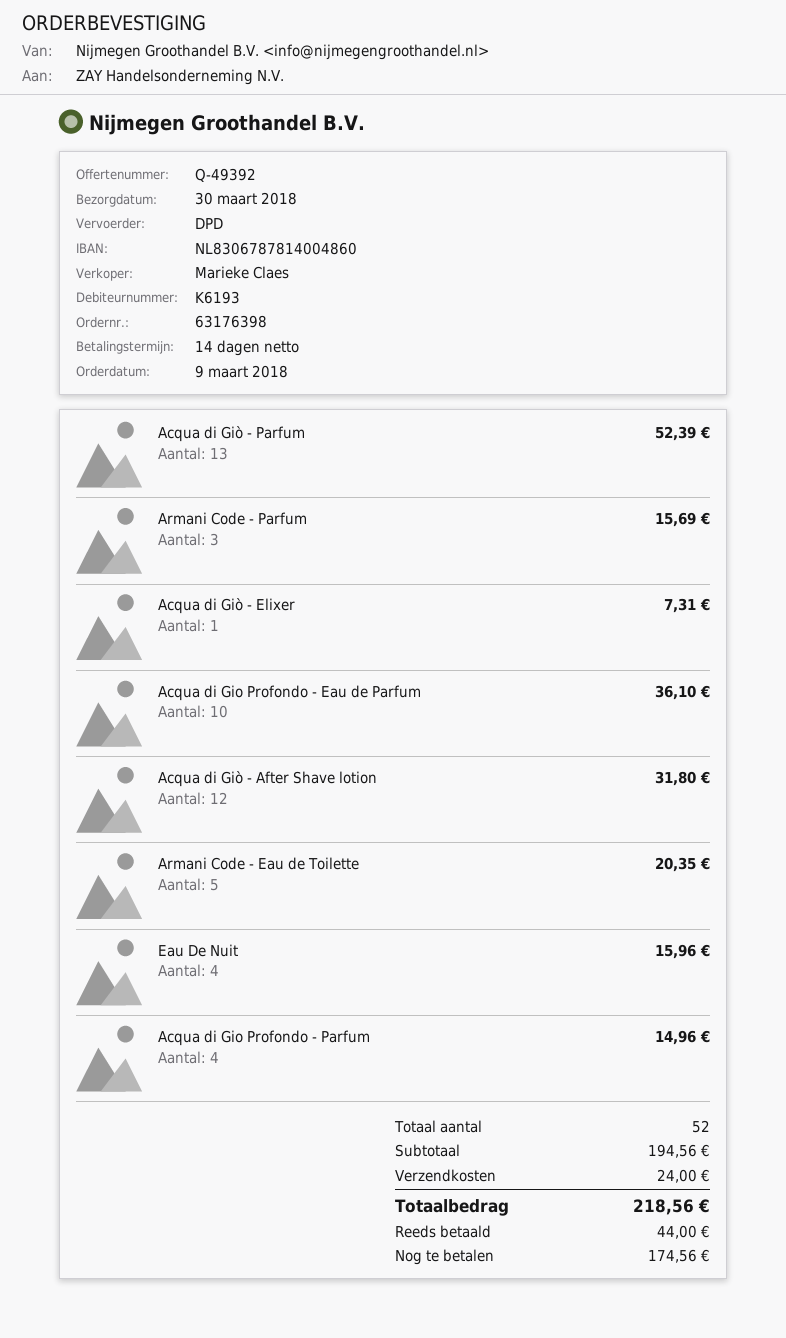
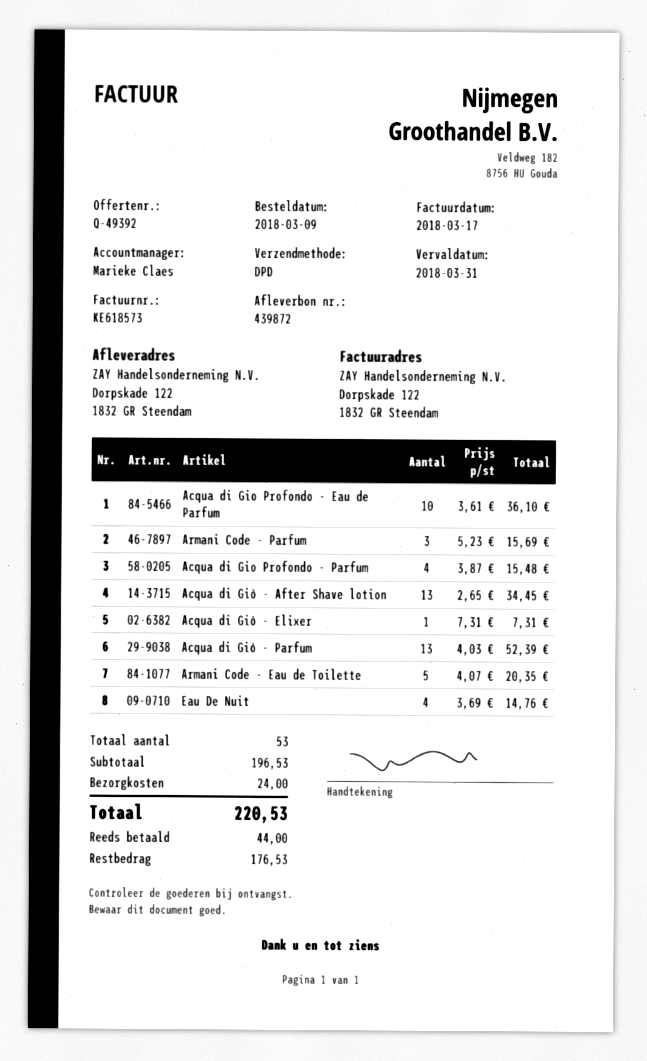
Acqua di Giò - After Shave lotion: 12 for 31.80 -> 13 for 34.45
Eau De Nuit: 4 for 15.96 -> 4 for 14.76
Acqua di Gio Profondo - Parfum: 4 for 14.96 -> 4 for 15.48
total quantity: 52 -> 53
subtotal: 194.56 -> 196.53
total: 218.56 -> 220.53
balance: 174.56 -> 176.53

